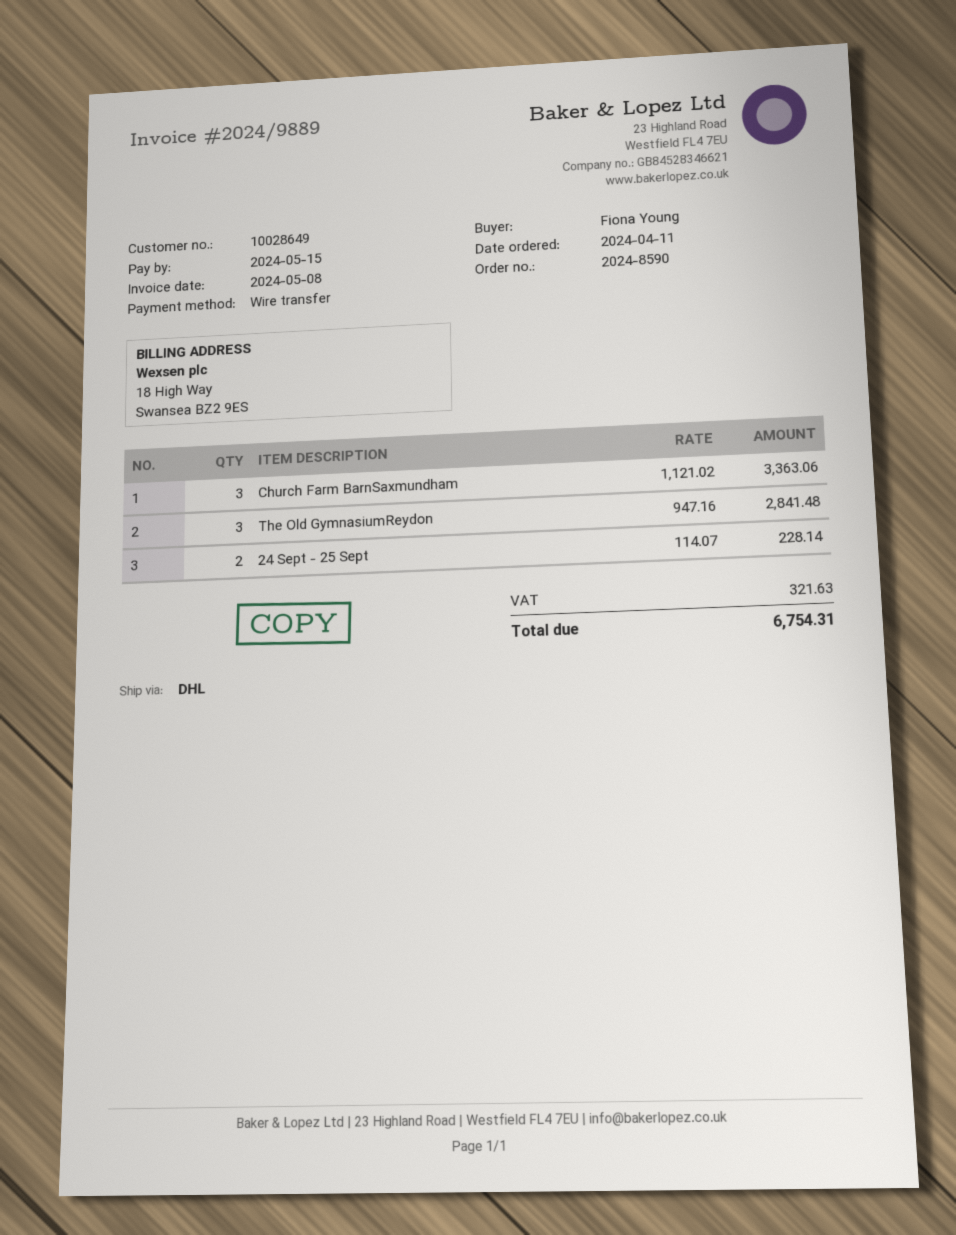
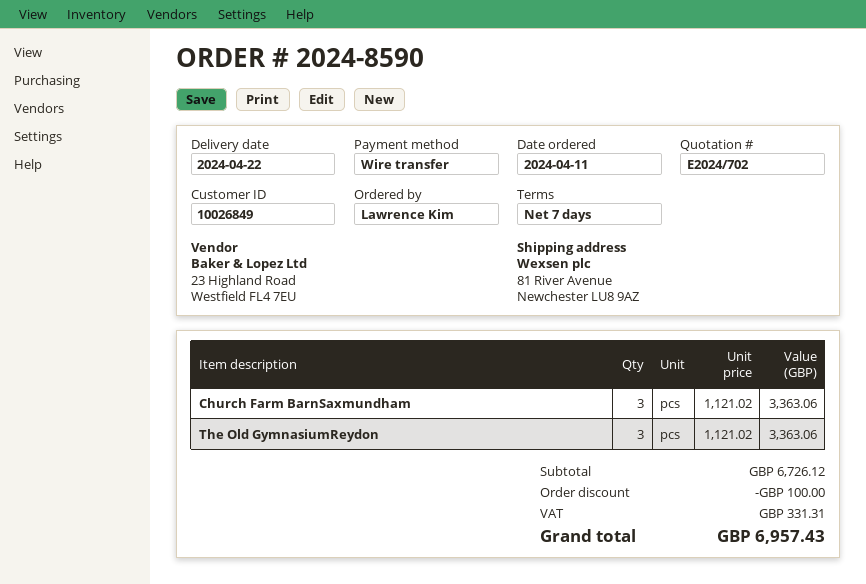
customer number: 10028649 -> 10026849
ordered by: Fiona Young -> Lawrence Kim
The Old GymnasiumReydon: 3 x 947.16 = 2841.48 -> 3 x 1121.02 = 3363.06
24 Sept - 25 Sept: 2 x 114.07 = 228.14 -> none
discount: none -> 100.00
tax: 321.63 -> 331.31
total: 6754.31 -> 6957.43

